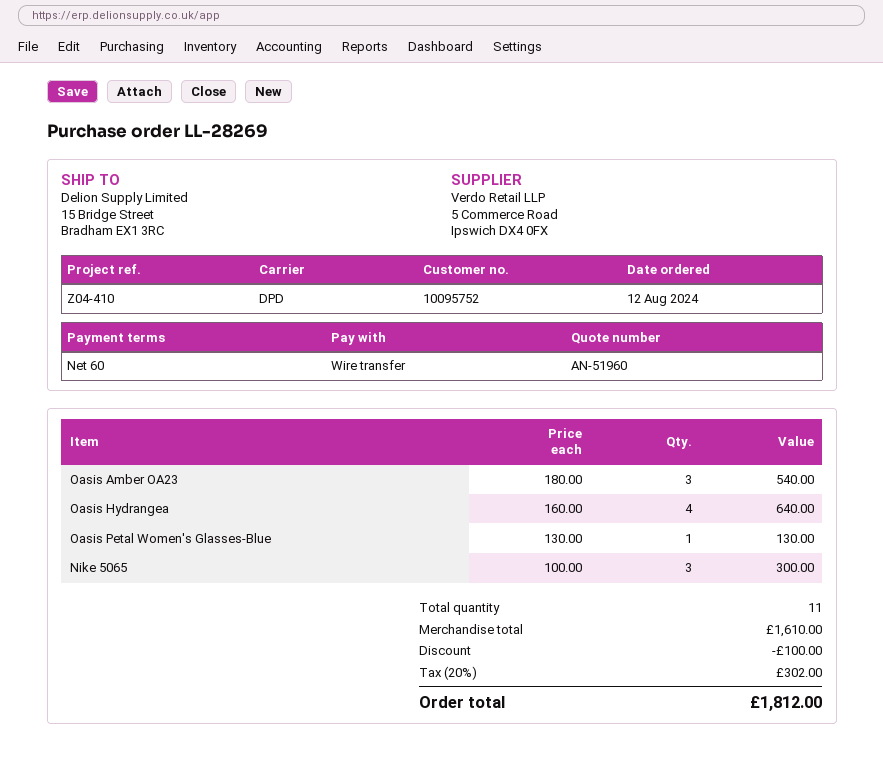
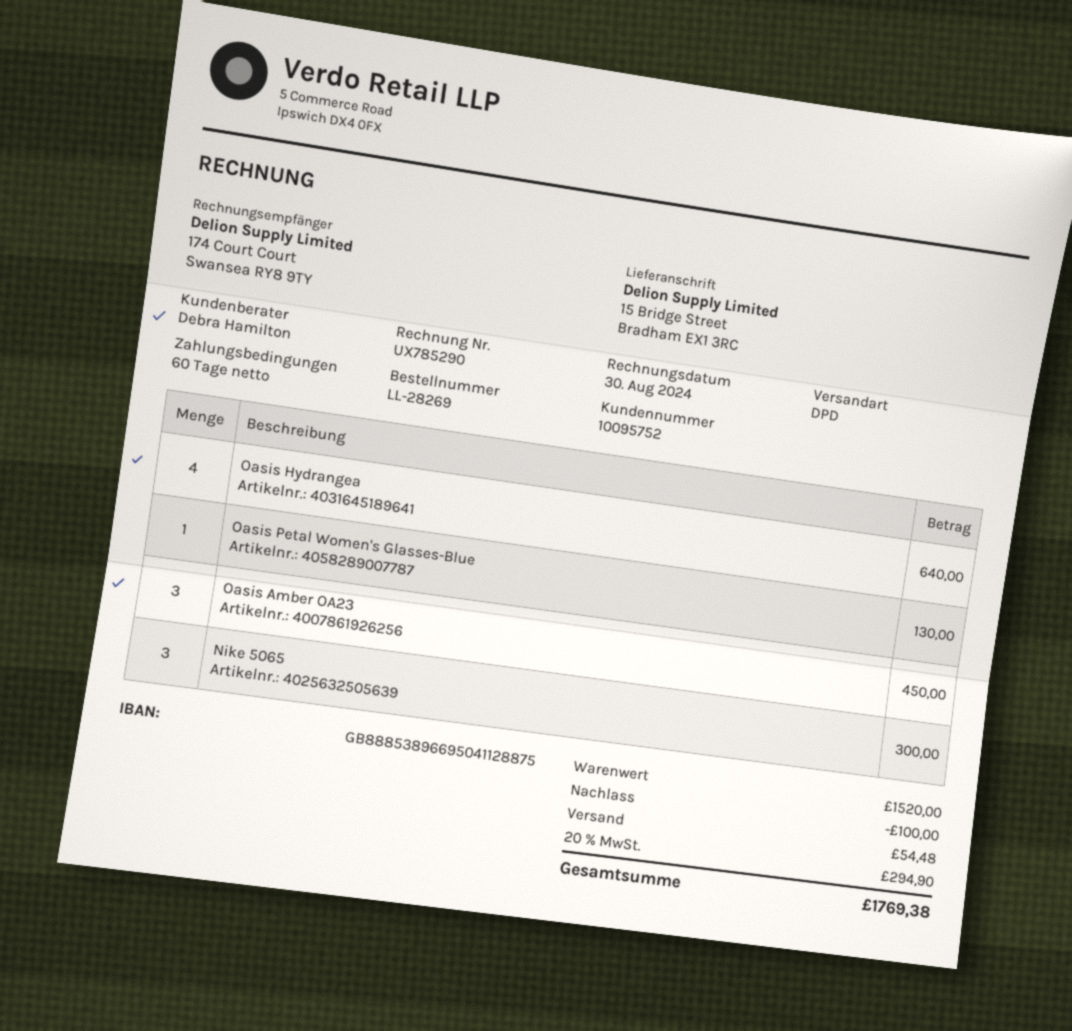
Oasis Amber OA23: 3 for 540.00 -> 3 for 450.00
subtotal: 1610.00 -> 1520.00
shipping: none -> 54.48
tax: 20% = 302.00 -> 20% = 294.90
total: 1812.00 -> 1769.38

